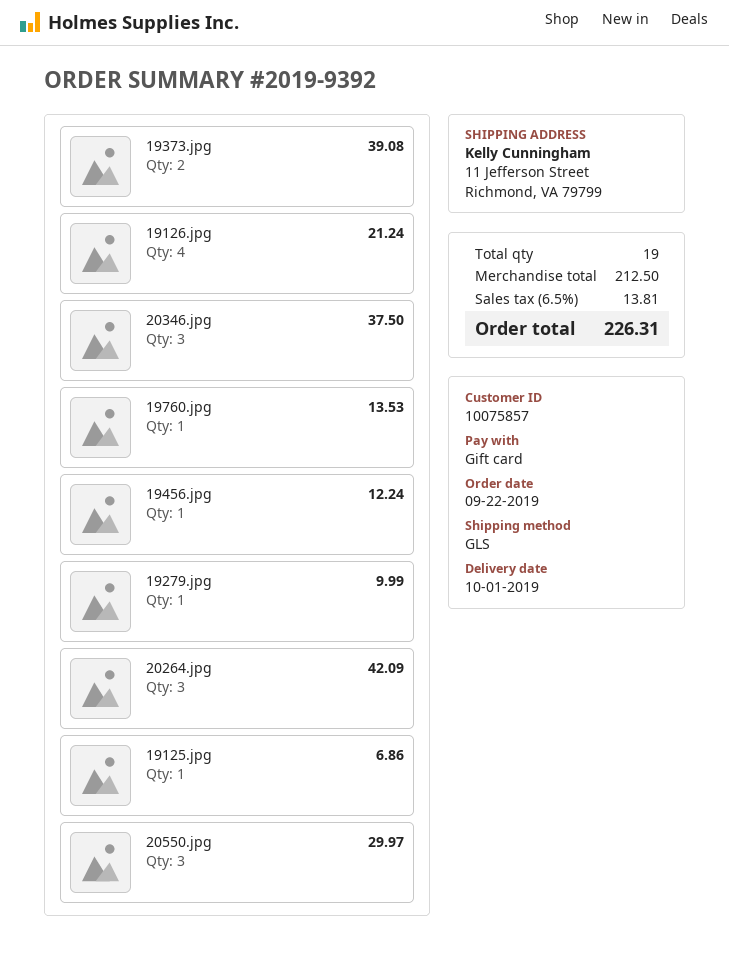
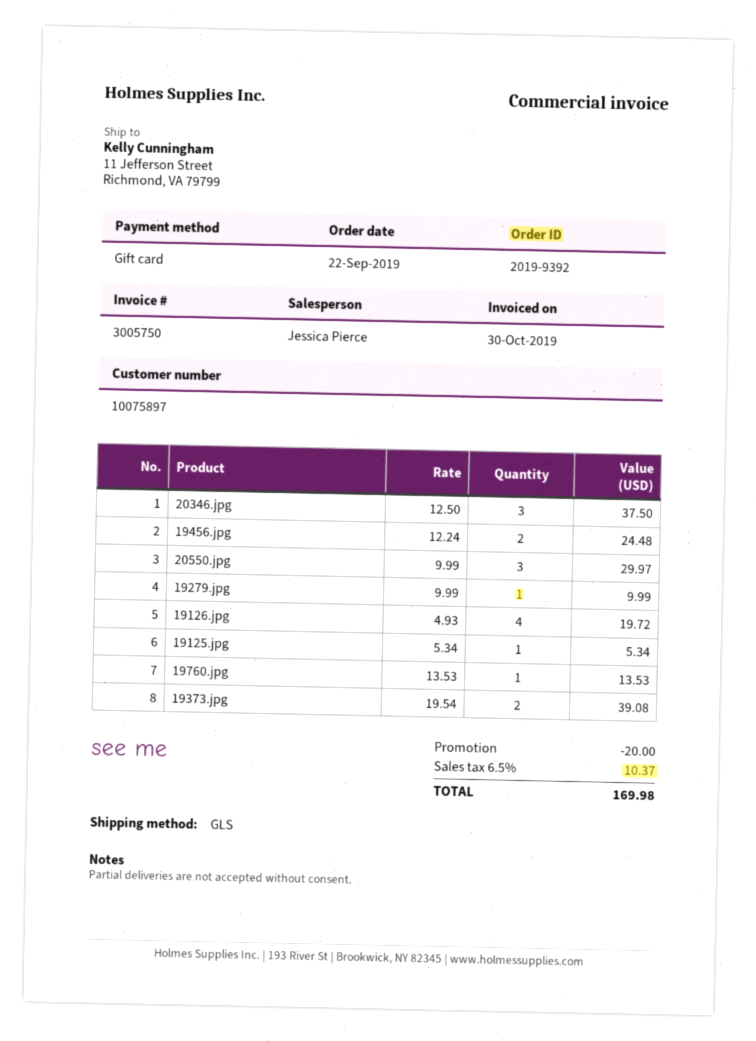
customer number: 10075857 -> 10075897
19126.jpg: 4 for 21.24 -> 4 for 19.72
19456.jpg: 1 for 12.24 -> 2 for 24.48
20264.jpg: 3 for 42.09 -> none
19125.jpg: 1 for 6.86 -> 1 for 5.34
discount: none -> 20.00
tax: 6.5% = 13.81 -> 6.5% = 10.37
total: 226.31 -> 169.98

